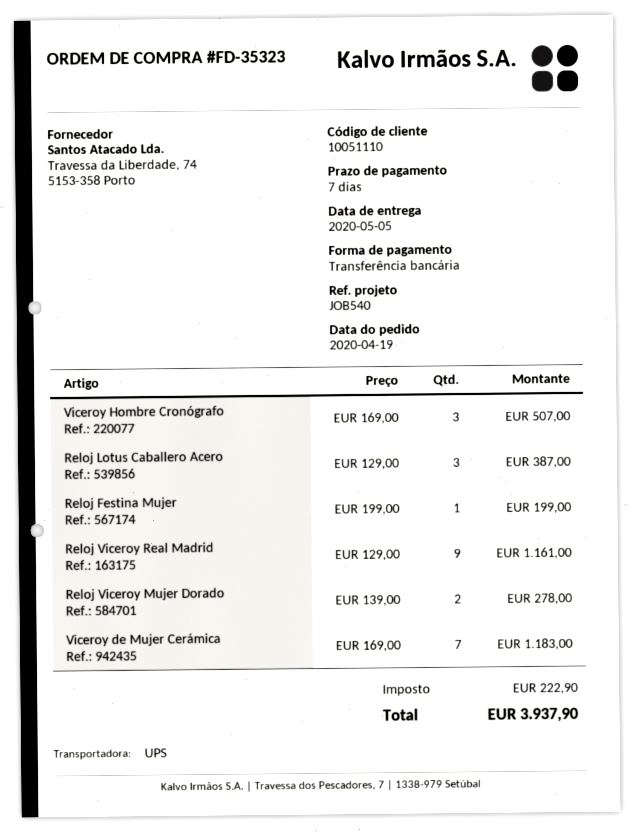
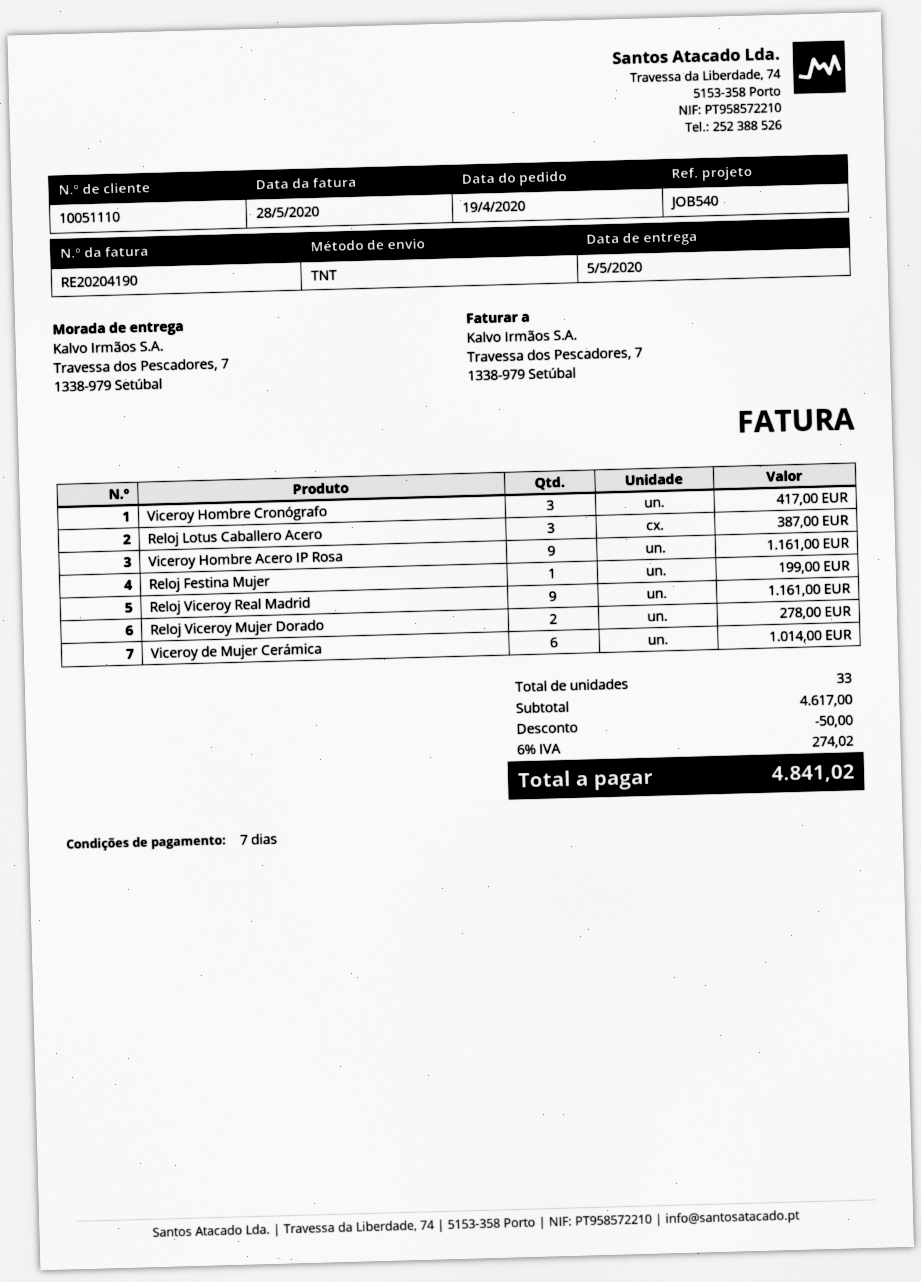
shipping method: UPS -> TNT
Viceroy Hombre Cronógrafo: 3 for 507.00 -> 3 for 417.00
Viceroy de Mujer Cerámica: 7 for 1183.00 -> 6 for 1014.00
Viceroy Hombre Acero IP Rosa: none -> 9 for 1161.00
discount: none -> 50.00
tax: 222.90 -> 274.02
total: 3937.90 -> 4841.02

